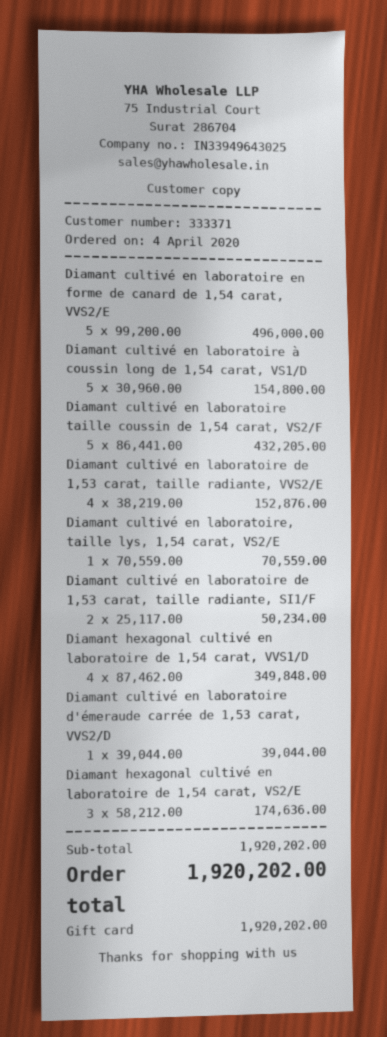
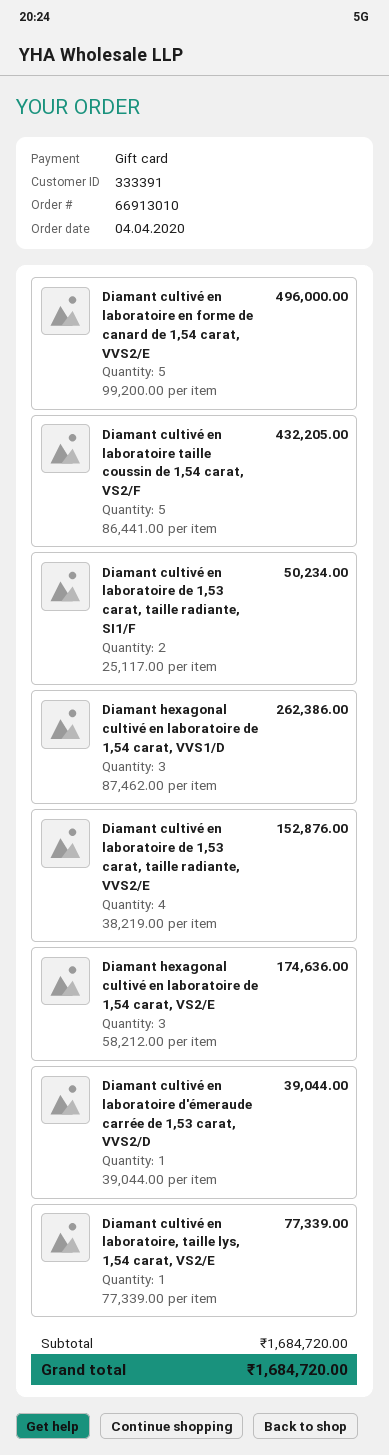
customer number: 333371 -> 333391
Diamant cultivé en laboratoire à coussin long de 1,54 carat, VS1/D: 5 x 30960.00 = 154800.00 -> none
Diamant cultivé en laboratoire, taille lys, 1,54 carat, VS2/E: 1 x 70559.00 = 70559.00 -> 1 x 77339.00 = 77339.00
Diamant hexagonal cultivé en laboratoire de 1,54 carat, VVS1/D: 4 x 87462.00 = 349848.00 -> 3 x 87462.00 = 262386.00
subtotal: 1920202.00 -> 1684720.00
total: 1920202.00 -> 1684720.00

